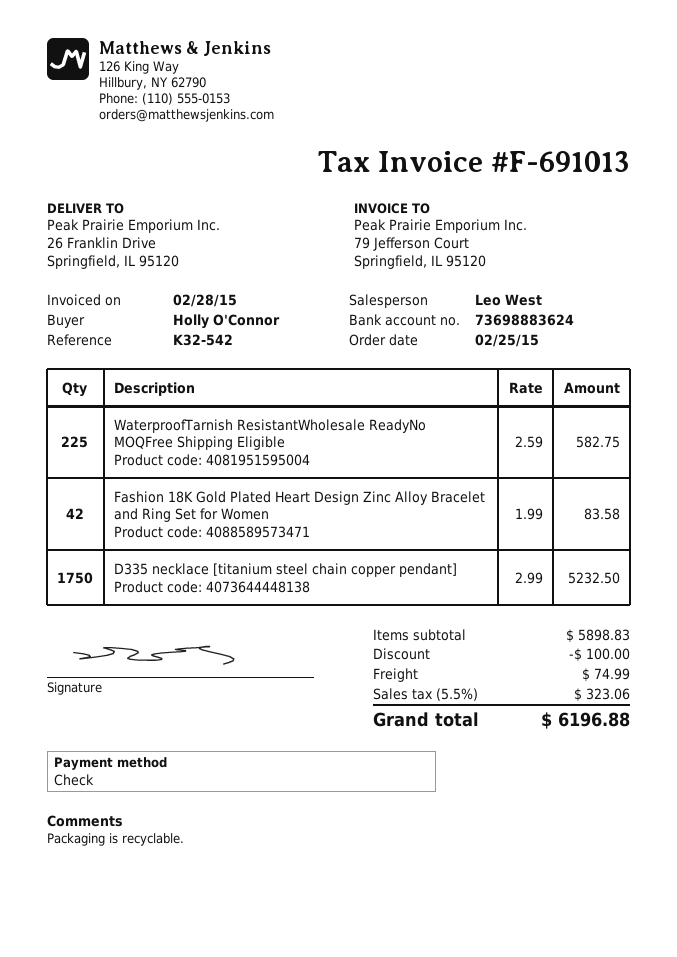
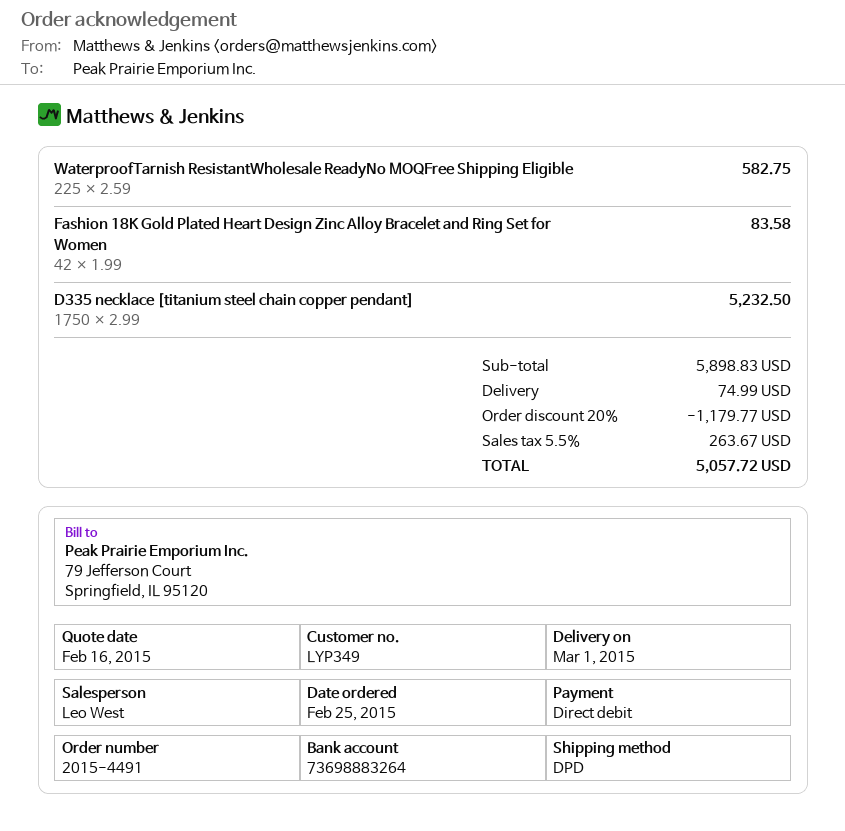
payment method: cheque -> direct debit
bank account: 73698883624 -> 73698883264
discount: 100.00 -> 1179.77
tax: 5.5% = 323.06 -> 5.5% = 263.67
total: 6196.88 -> 5057.72

